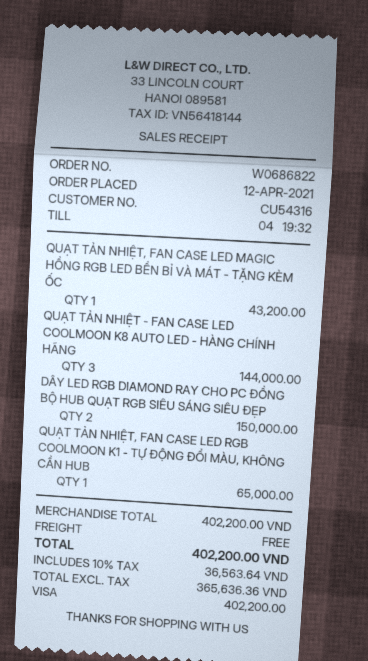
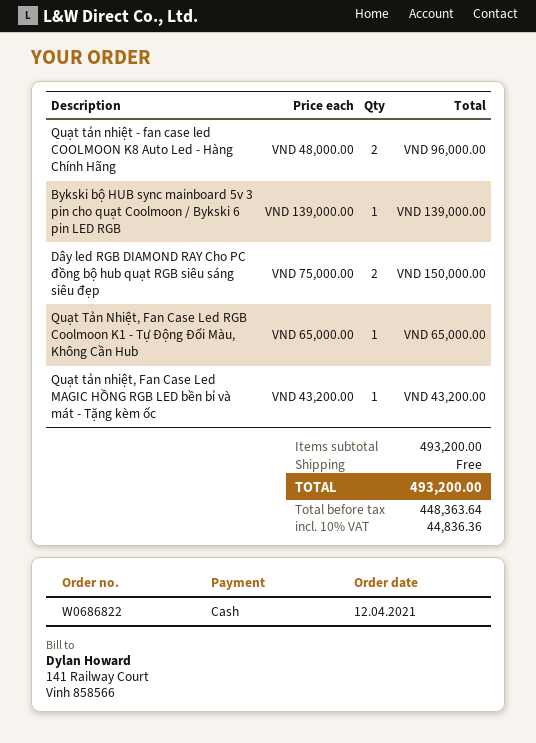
payment method: Visa -> cash
QUẠT TẢN NHIỆT - FAN CASE LED COOLMOON K8 AUTO LED - HÀNG CHÍNH HÃNG: 3 for 144000.00 -> 2 for 96000.00
Bykski bộ HUB sync mainboard 5v 3 pin cho quạt Coolmoon / Bykski 6 pin LED RGB: none -> 1 for 139000.00
subtotal: 402200.00 -> 493200.00
net: 365636.36 -> 448363.64
tax: 10% = 36563.64 -> 10% = 44836.36
total: 402200.00 -> 493200.00

